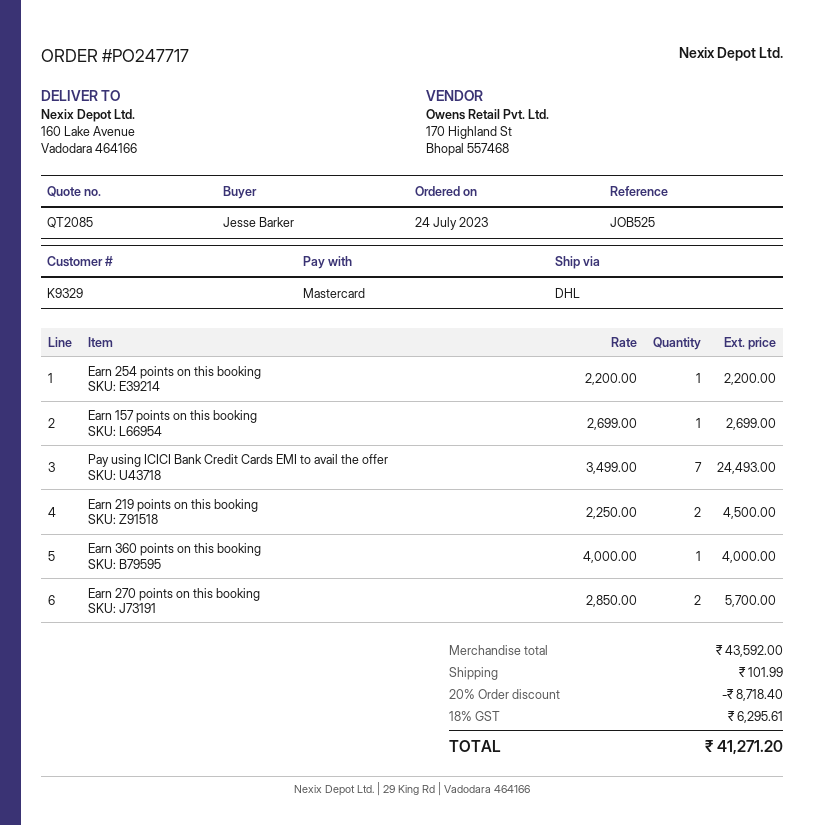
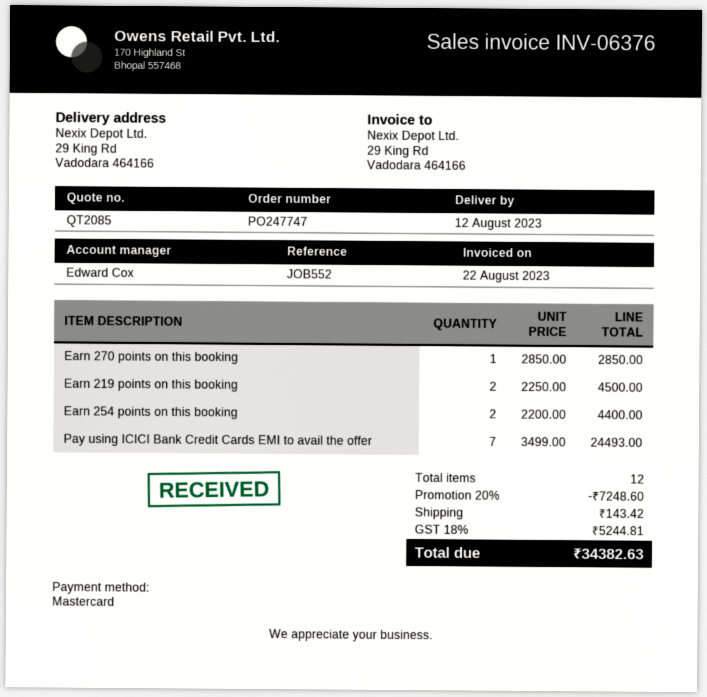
order number: PO247717 -> PO247747
reference: JOB525 -> JOB552
ship to: 160 Lake Avenue, Vadodara 464166 -> 29 King Rd, Vadodara 464166
Earn 254 points on this booking: 1 x 2200.00 = 2200.00 -> 2 x 2200.00 = 4400.00
Earn 157 points on this booking: 1 x 2699.00 = 2699.00 -> none
Earn 360 points on this booking: 1 x 4000.00 = 4000.00 -> none
Earn 270 points on this booking: 2 x 2850.00 = 5700.00 -> 1 x 2850.00 = 2850.00
discount: 20% = 8718.40 -> 20% = 7248.60
shipping: 101.99 -> 143.42
tax: 18% = 6295.61 -> 18% = 5244.81
total: 41271.20 -> 34382.63

